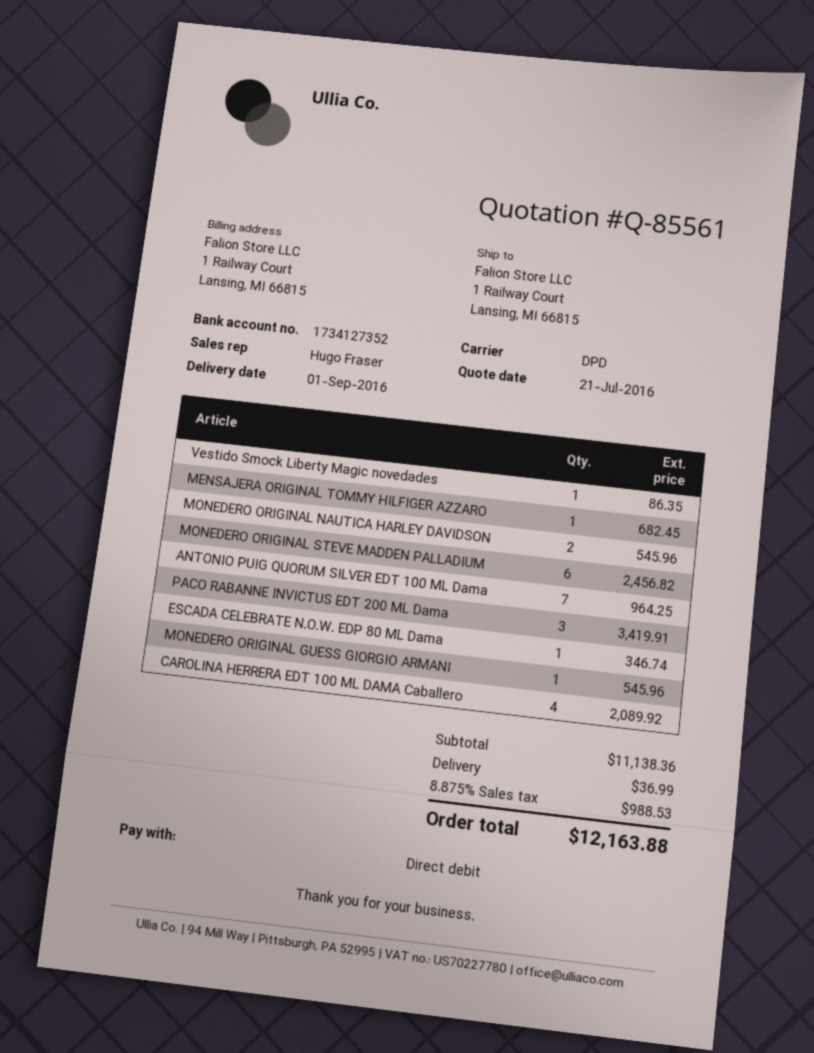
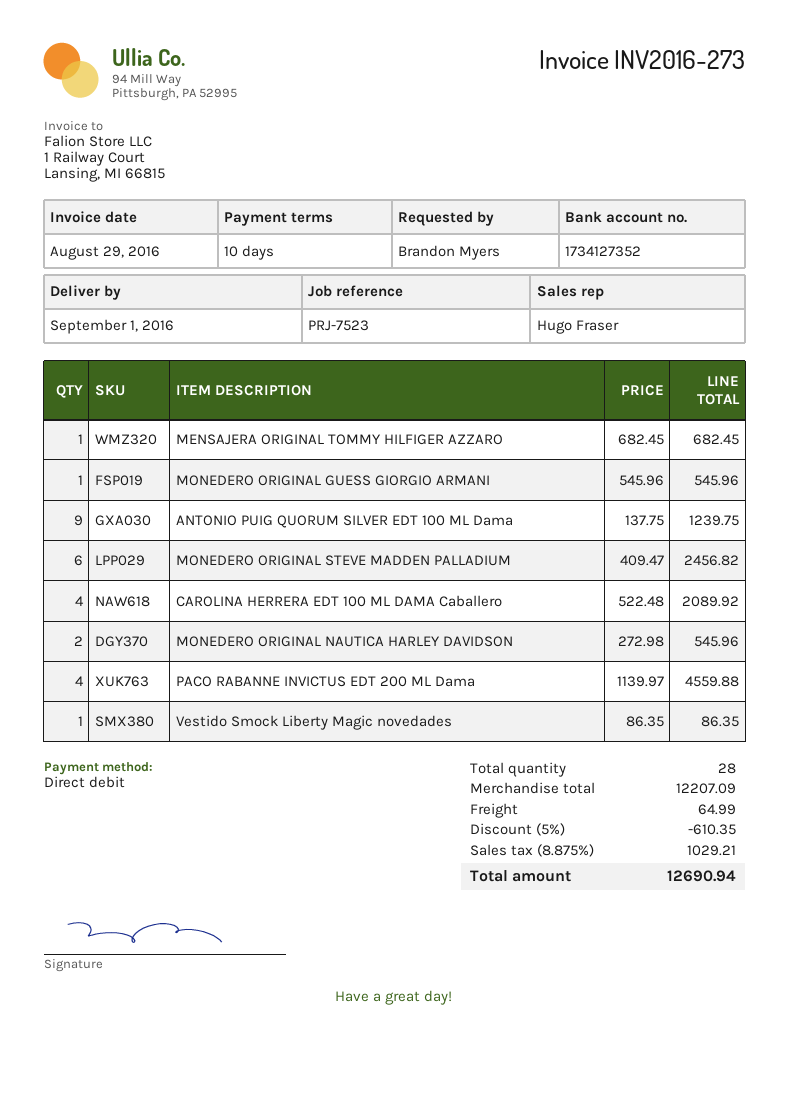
ANTONIO PUIG QUORUM SILVER EDT 100 ML Dama: 7 for 964.25 -> 9 for 1239.75
PACO RABANNE INVICTUS EDT 200 ML Dama: 3 for 3419.91 -> 4 for 4559.88
ESCADA CELEBRATE N.O.W. EDP 80 ML Dama: 1 for 346.74 -> none
subtotal: 11138.36 -> 12207.09
discount: none -> 5% = 610.35
shipping: 36.99 -> 64.99
tax: 8.875% = 988.53 -> 8.875% = 1029.21
total: 12163.88 -> 12690.94

